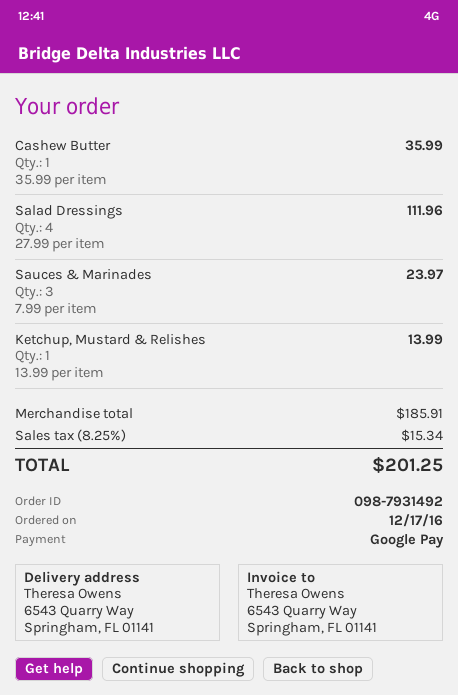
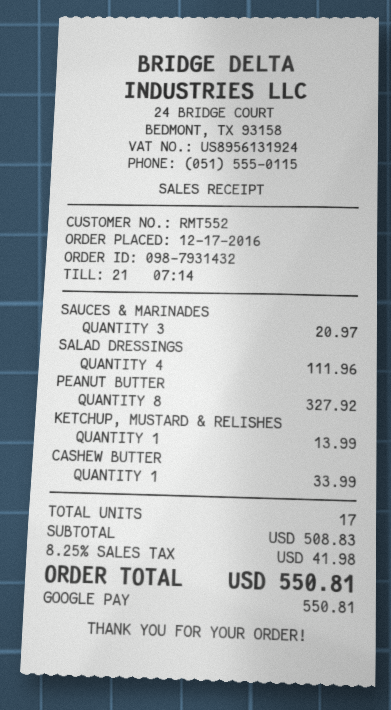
order number: 098-7931492 -> 098-7931432
Cashew Butter: 1 for 35.99 -> 1 for 33.99
Sauces & Marinades: 3 for 23.97 -> 3 for 20.97
PEANUT BUTTER: none -> 8 for 327.92
subtotal: 185.91 -> 508.83
tax: 8.25% = 15.34 -> 8.25% = 41.98
total: 201.25 -> 550.81

